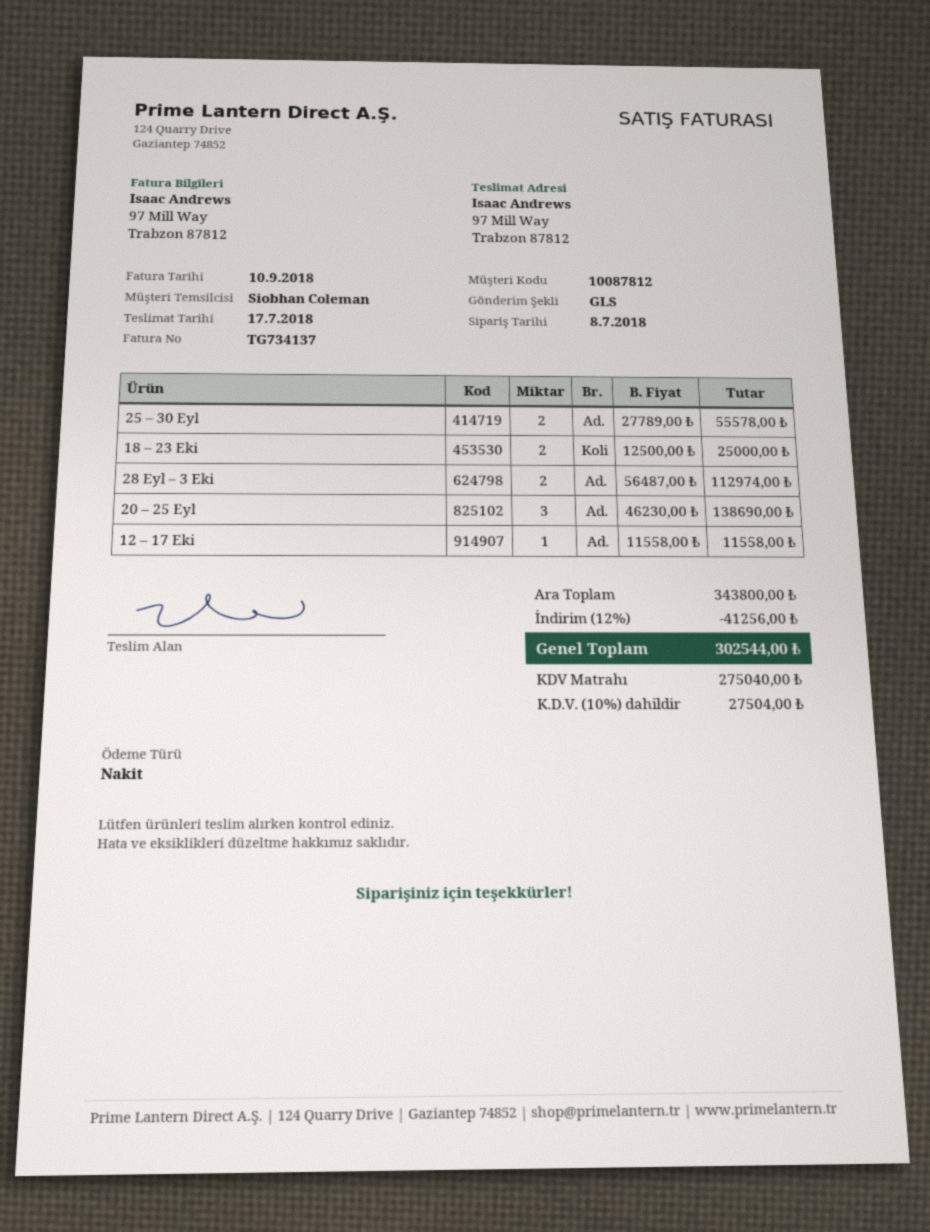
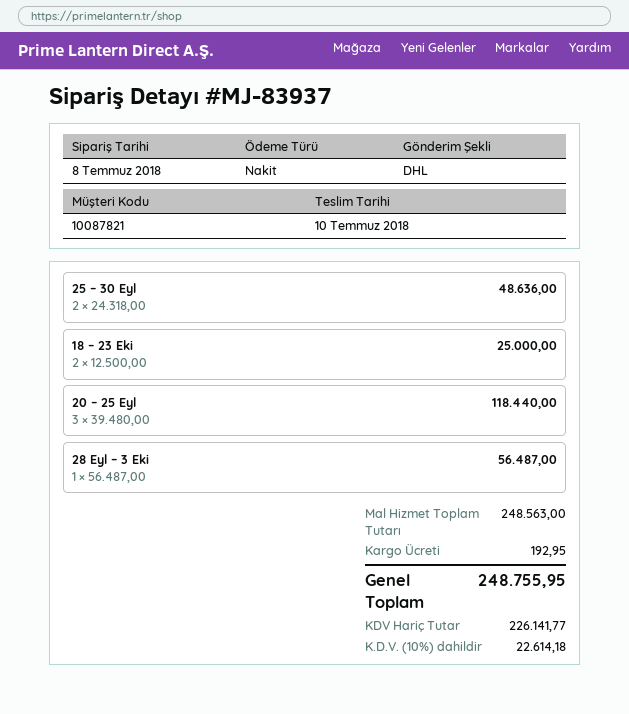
delivery date: 2018-07-17 -> 2018-07-10
customer number: 10087812 -> 10087821
shipping method: GLS -> DHL
25 – 30 Eyl: 2 x 27789.00 = 55578.00 -> 2 x 24318.00 = 48636.00
28 Eyl – 3 Eki: 2 x 56487.00 = 112974.00 -> 1 x 56487.00 = 56487.00
20 – 25 Eyl: 3 x 46230.00 = 138690.00 -> 3 x 39480.00 = 118440.00
12 – 17 Eki: 1 x 11558.00 = 11558.00 -> none
subtotal: 343800.00 -> 248563.00
discount: 12% = 41256.00 -> none
shipping: none -> 192.95
net: 275040.00 -> 226141.77
tax: 10% = 27504.00 -> 10% = 22614.18
total: 302544.00 -> 248755.95

